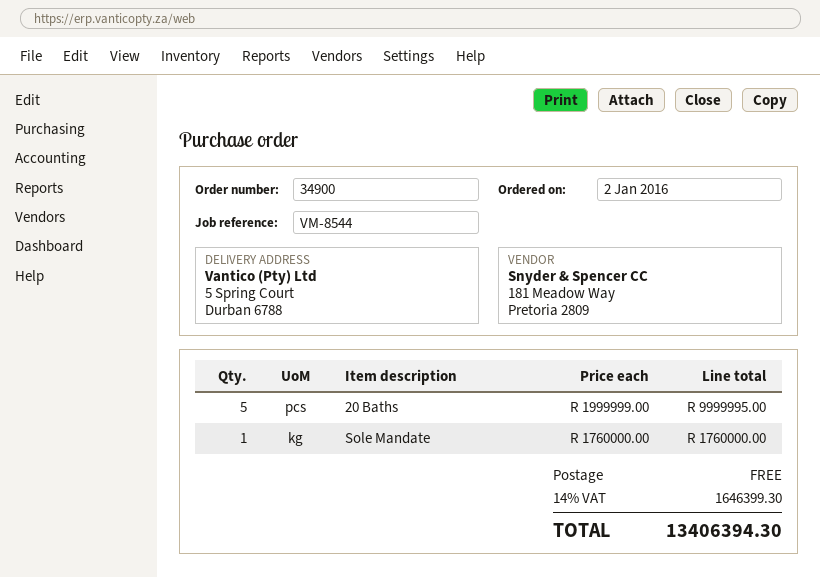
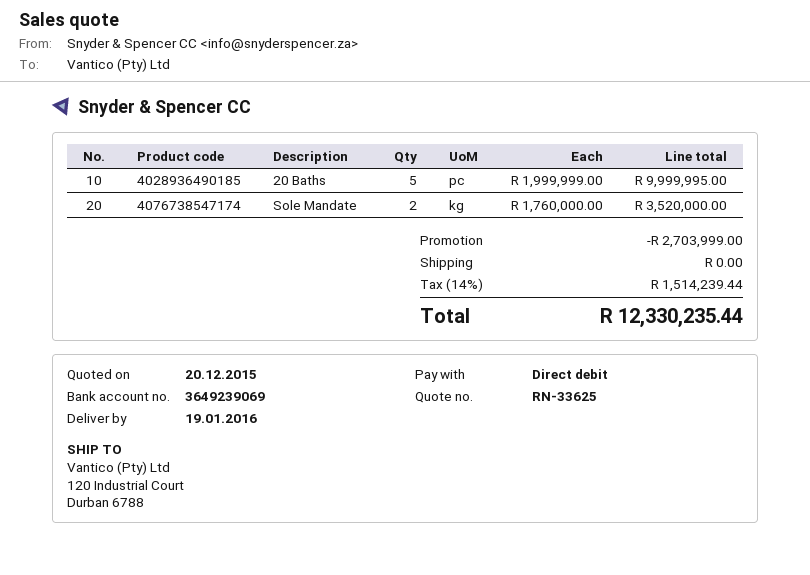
ship to: 5 Spring Court, Durban 6788 -> 120 Industrial Court, Durban 6788
Sole Mandate: 1 x 1760000.00 = 1760000.00 -> 2 x 1760000.00 = 3520000.00
discount: none -> 2703999.00
tax: 14% = 1646399.30 -> 14% = 1514239.44
total: 13406394.30 -> 12330235.44

